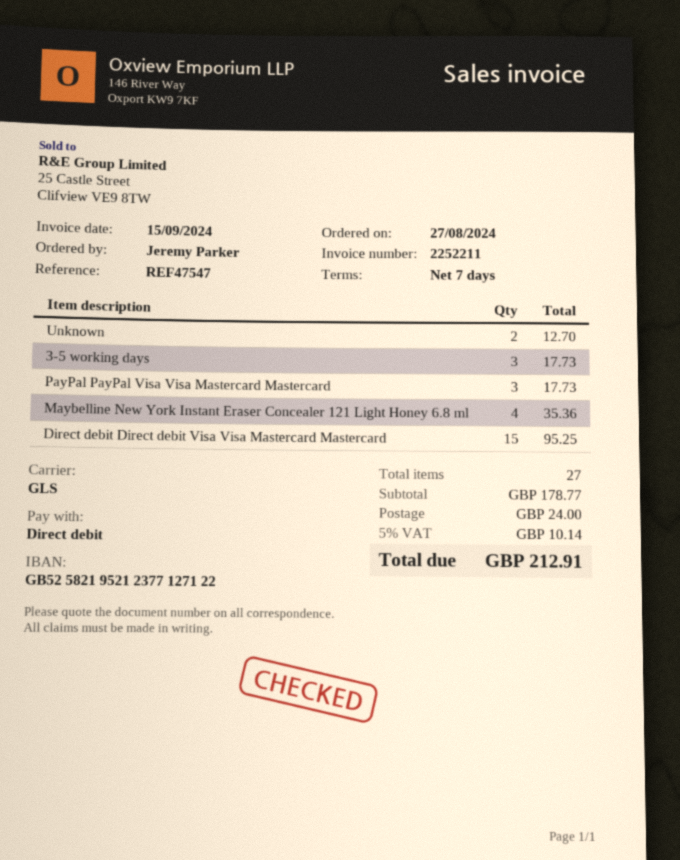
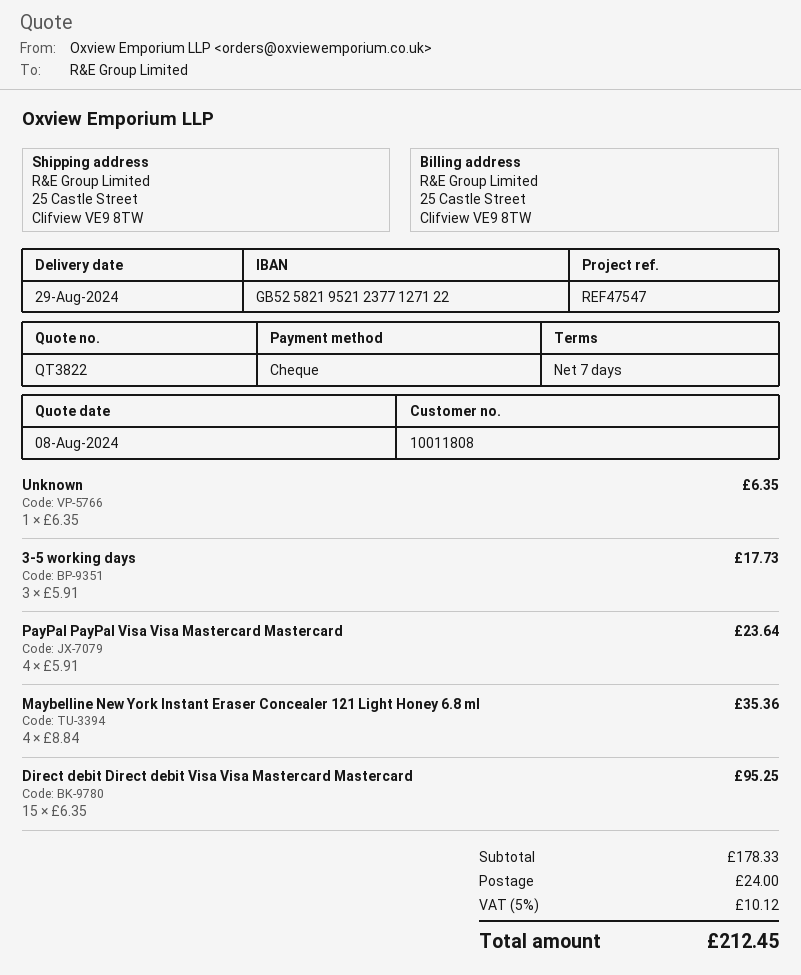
payment method: direct debit -> cheque
Unknown: 2 for 12.70 -> 1 for 6.35
PayPal PayPal Visa Visa Mastercard Mastercard: 3 for 17.73 -> 4 for 23.64
subtotal: 178.77 -> 178.33
tax: 5% = 10.14 -> 5% = 10.12
total: 212.91 -> 212.45

